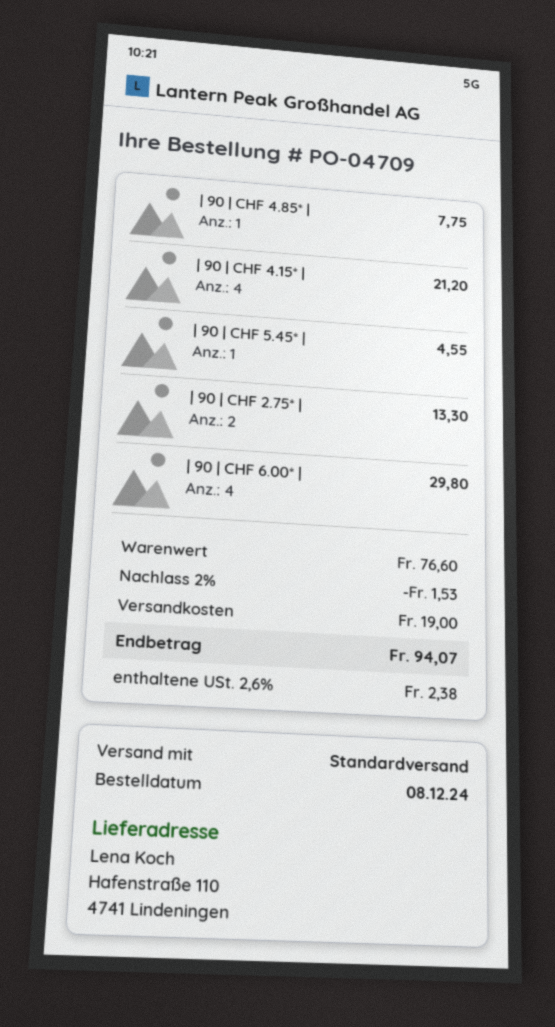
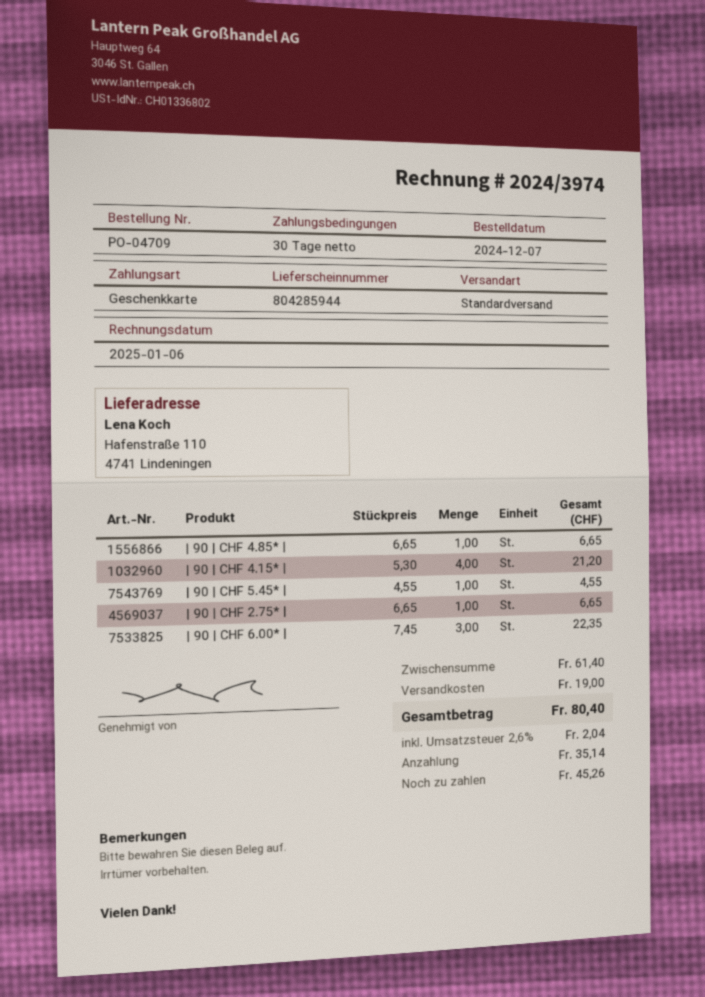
order date: 2024-12-08 -> 2024-12-07
| 90 | CHF 4.85* |: 1 for 7.75 -> 1 for 6.65
| 90 | CHF 2.75* |: 2 for 13.30 -> 1 for 6.65
| 90 | CHF 6.00* |: 4 for 29.80 -> 3 for 22.35
subtotal: 76.60 -> 61.40
discount: 2% = 1.53 -> none
tax: 2.6% = 2.38 -> 2.6% = 2.04
total: 94.07 -> 80.40

